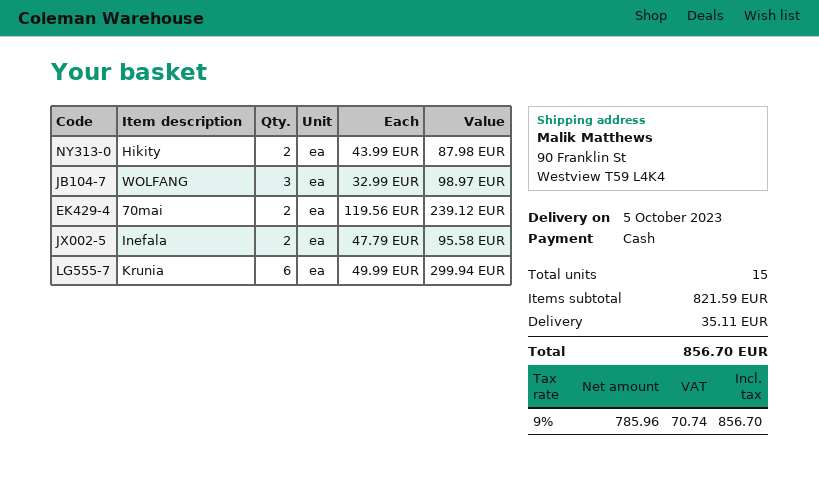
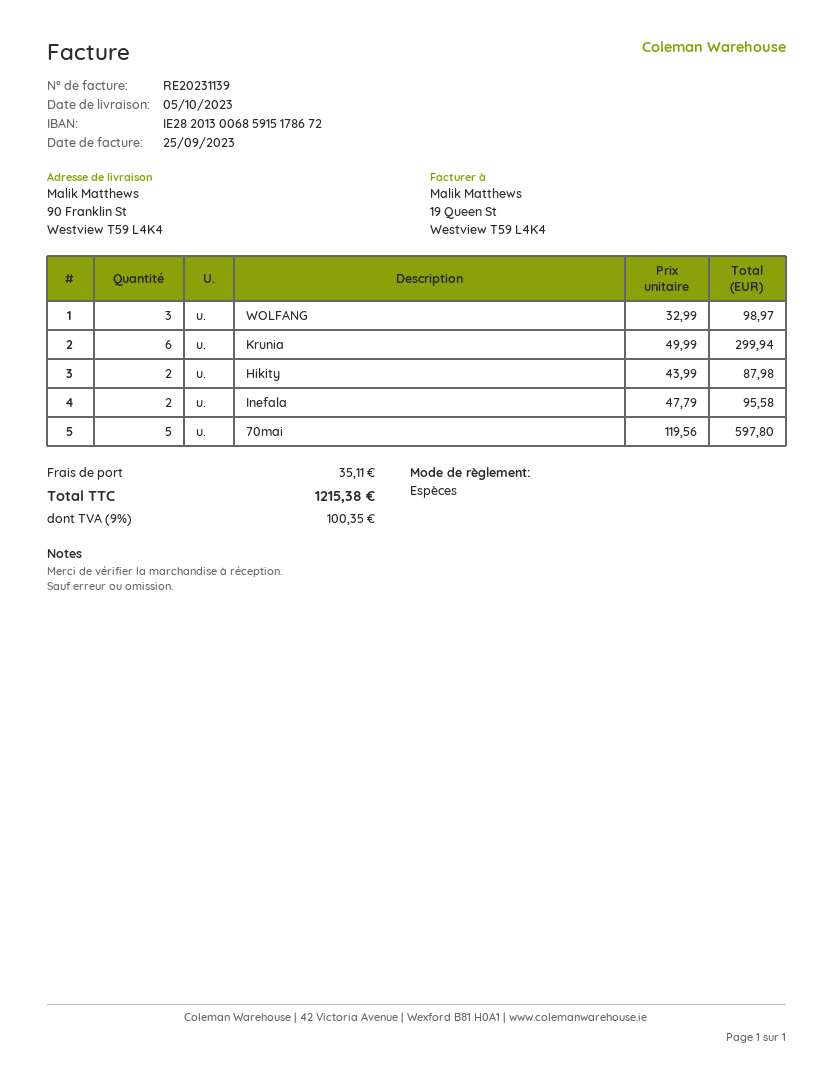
70mai: 2 x 119.56 = 239.12 -> 5 x 119.56 = 597.80
tax: 9% = 70.74 -> 9% = 100.35
total: 856.70 -> 1215.38

